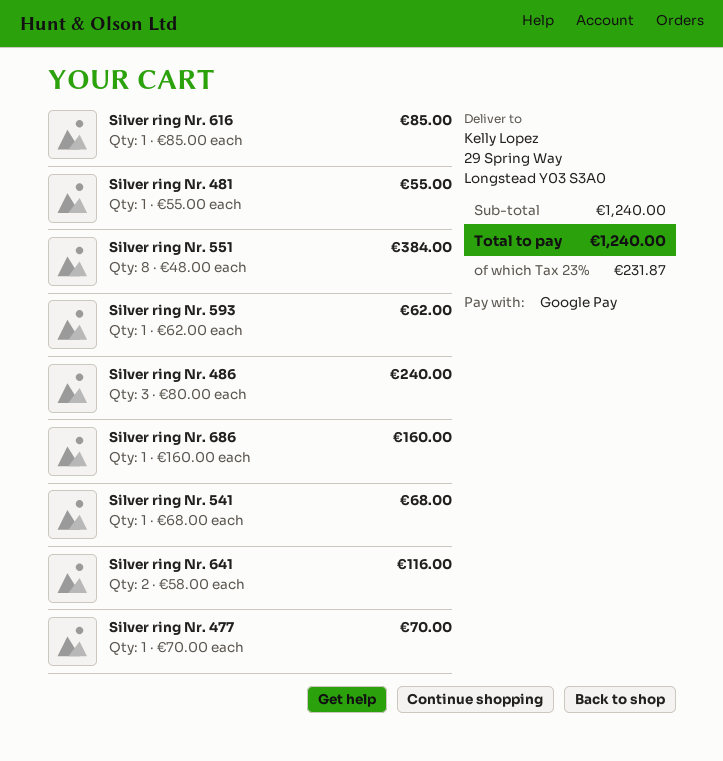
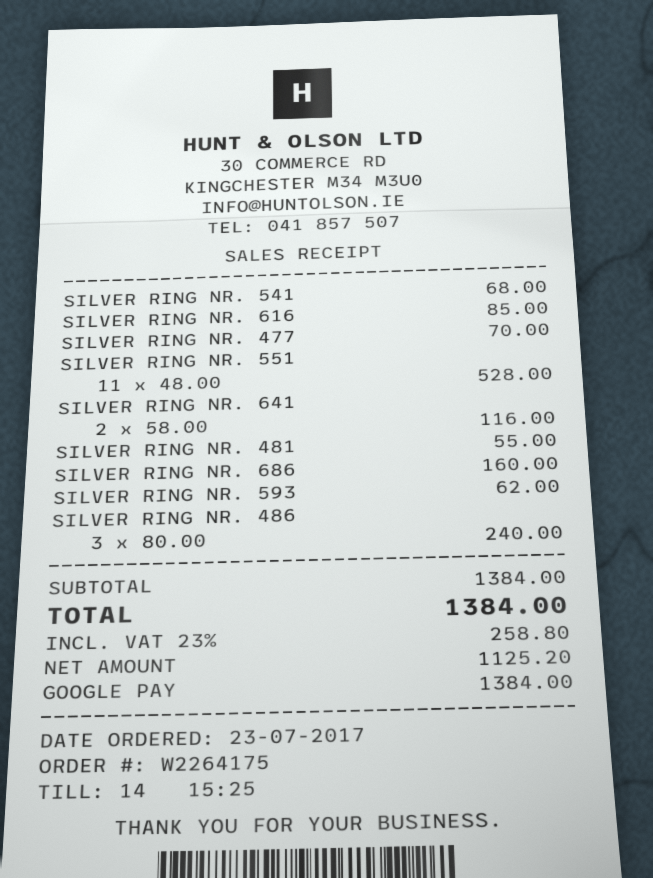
Silver ring Nr. 551: 8 x 48.00 = 384.00 -> 11 x 48.00 = 528.00
subtotal: 1240.00 -> 1384.00
tax: 23% = 231.87 -> 23% = 258.80
total: 1240.00 -> 1384.00

